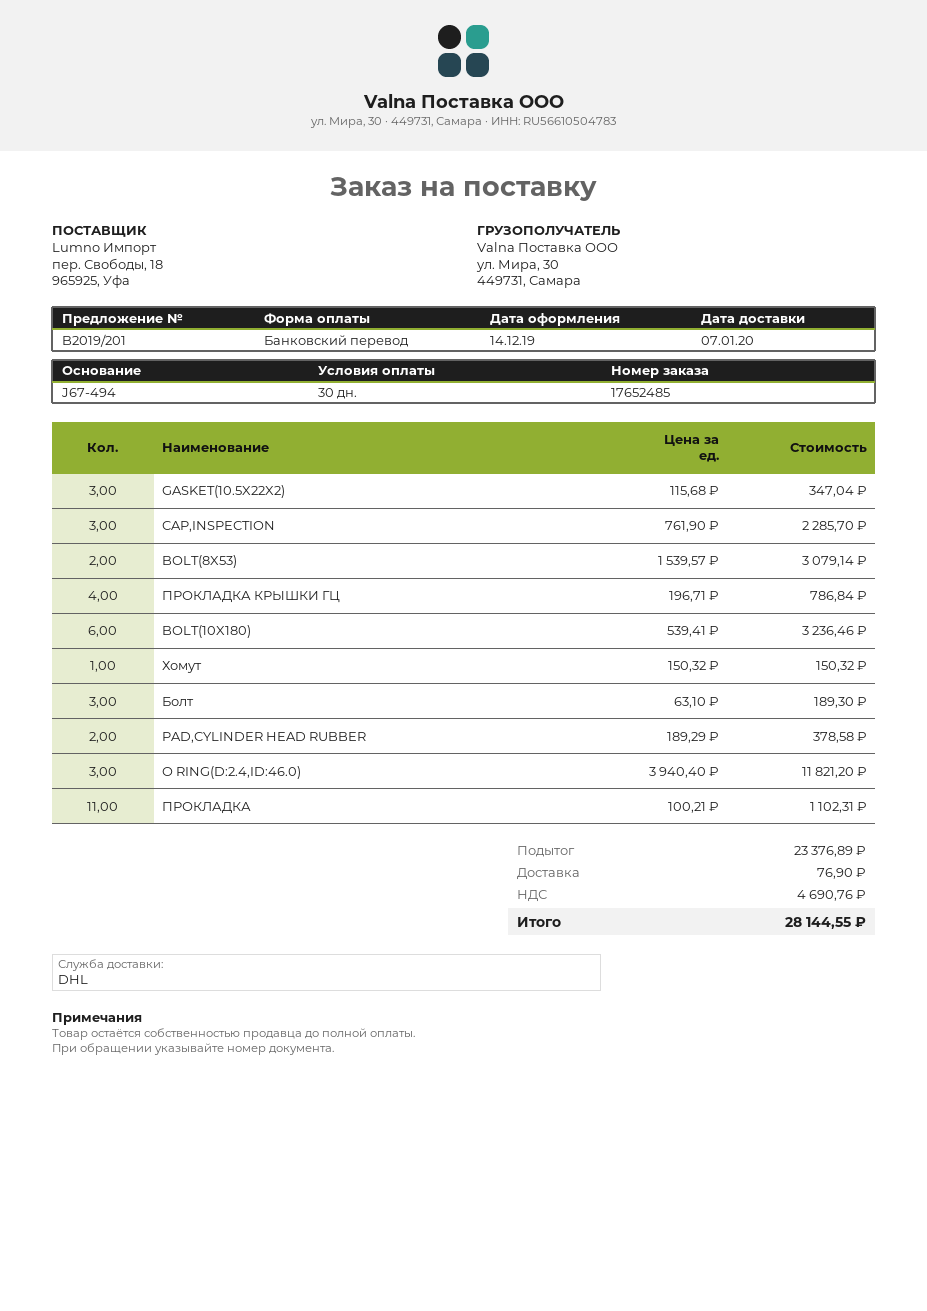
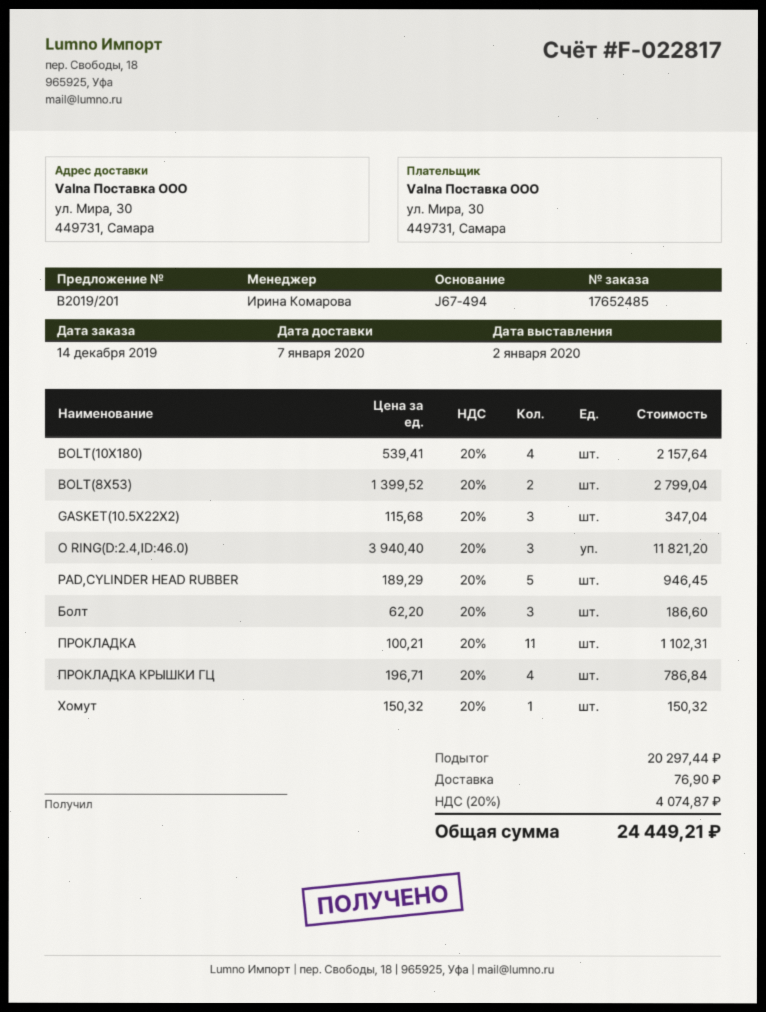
CAP,INSPECTION: 3 x 761.90 = 2285.70 -> none
BOLT(8X53): 2 x 1539.57 = 3079.14 -> 2 x 1399.52 = 2799.04
BOLT(10X180): 6 x 539.41 = 3236.46 -> 4 x 539.41 = 2157.64
Болт: 3 x 63.10 = 189.30 -> 3 x 62.20 = 186.60
PAD,CYLINDER HEAD RUBBER: 2 x 189.29 = 378.58 -> 5 x 189.29 = 946.45
subtotal: 23376.89 -> 20297.44
tax: 4690.76 -> 4074.87
total: 28144.55 -> 24449.21

